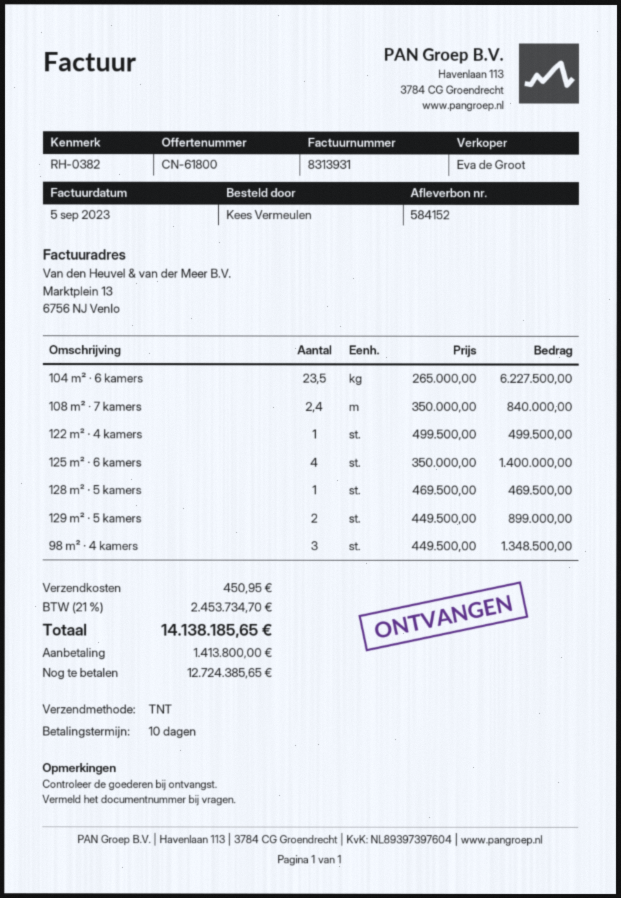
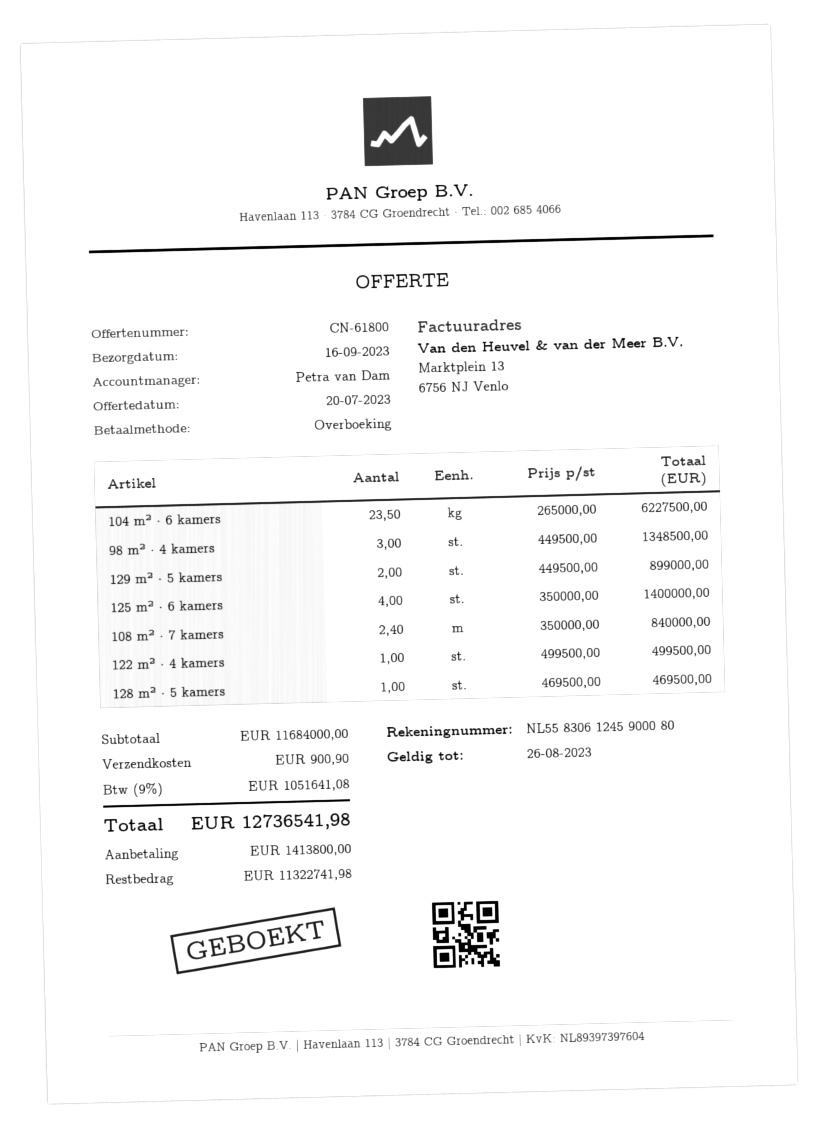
sales rep: Eva de Groot -> Petra van Dam
shipping: 450.95 -> 900.90
tax: 21% = 2453734.70 -> 9% = 1051641.08
total: 14138185.65 -> 12736541.98
balance: 12724385.65 -> 11322741.98

